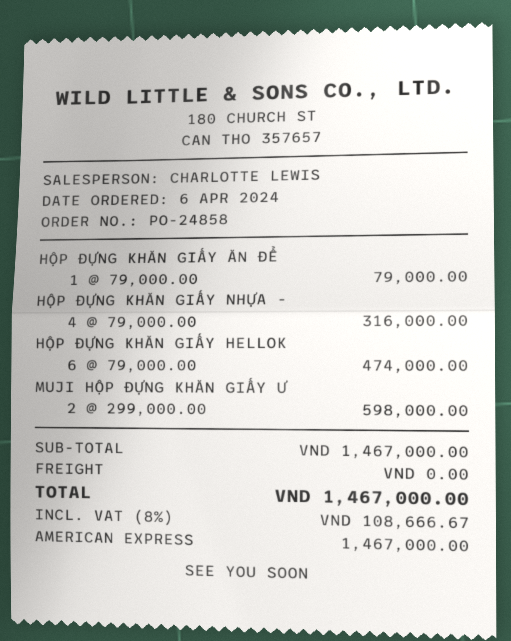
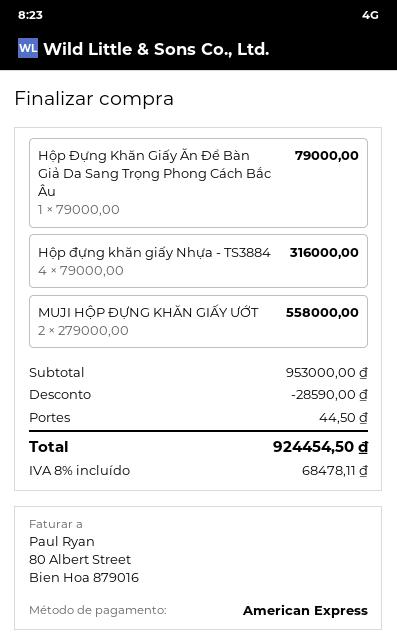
HỘP ĐỰNG KHĂN GIẤY HELLOK: 6 x 79000.00 = 474000.00 -> none
MUJI HỘP ĐỰNG KHĂN GIẤY Ư: 2 x 299000.00 = 598000.00 -> 2 x 279000.00 = 558000.00
subtotal: 1467000.00 -> 953000.00
discount: none -> 28590.00
shipping: 0.00 -> 44.50
tax: 8% = 108666.67 -> 8% = 68478.11
total: 1467000.00 -> 924454.50

